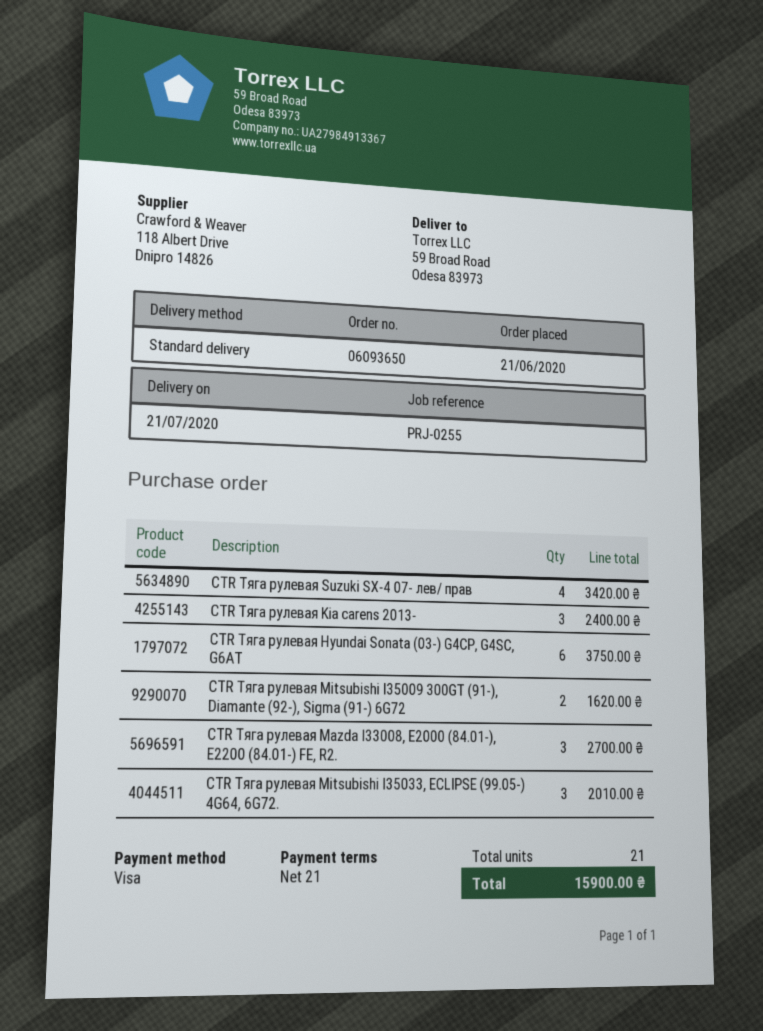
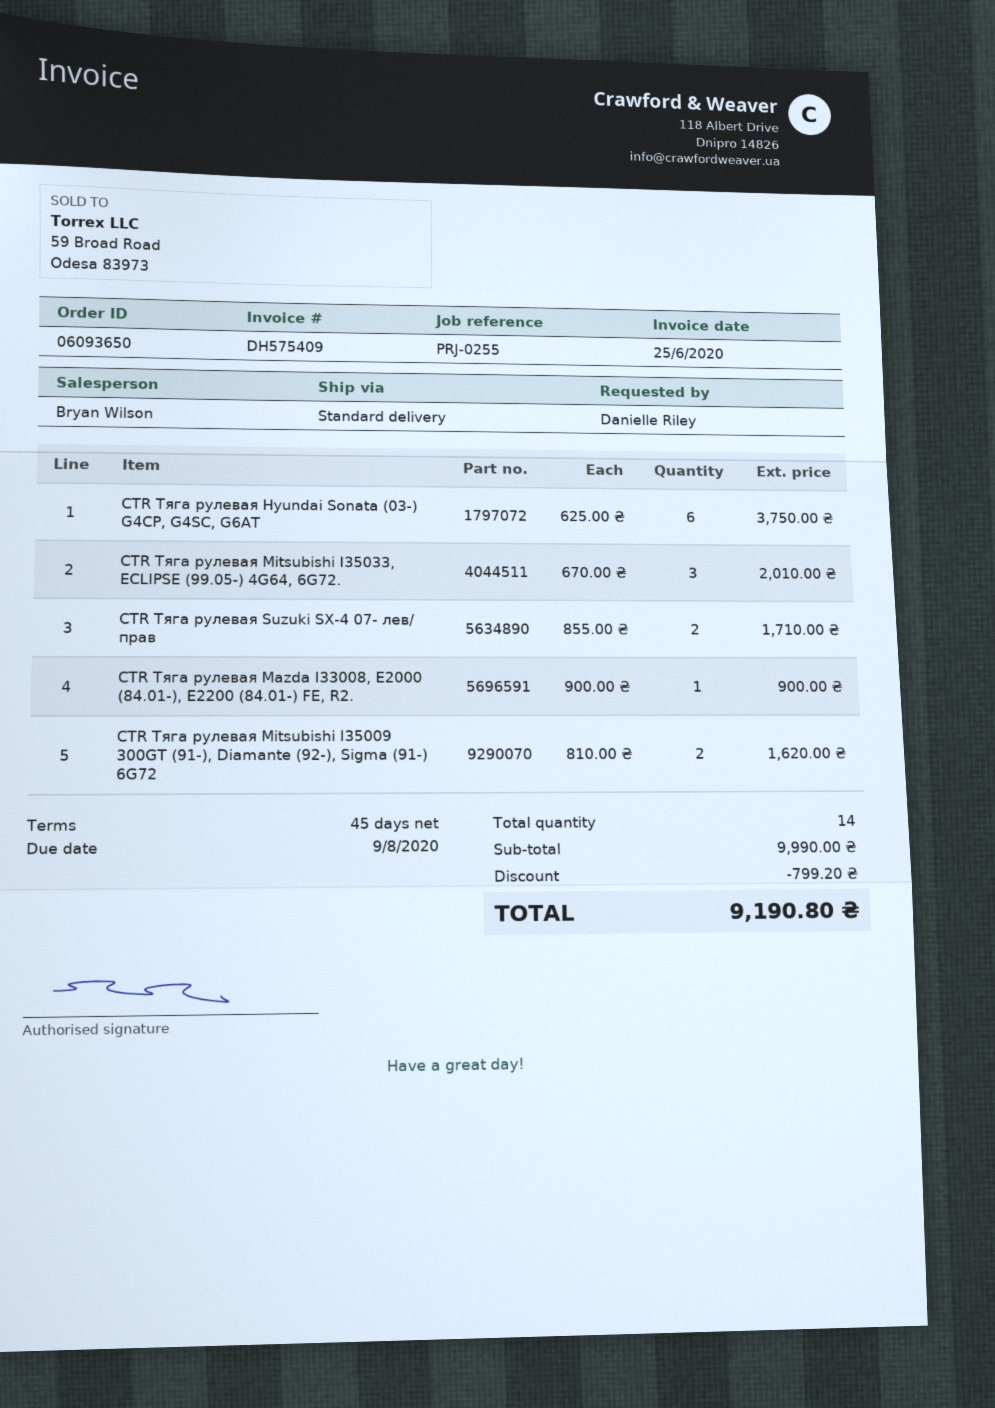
payment terms: 21 days -> 45 days
CTR Тяга рулевая Suzuki SX-4 07- лев/ прав: 4 for 3420.00 -> 2 for 1710.00
CTR Тяга рулевая Kia carens 2013-: 3 for 2400.00 -> none
CTR Тяга рулевая Mazda I33008, E2000 (84.01-), E2200 (84.01-) FE, R2.: 3 for 2700.00 -> 1 for 900.00
total quantity: 21 -> 14
discount: none -> 799.20
total: 15900.00 -> 9190.80

